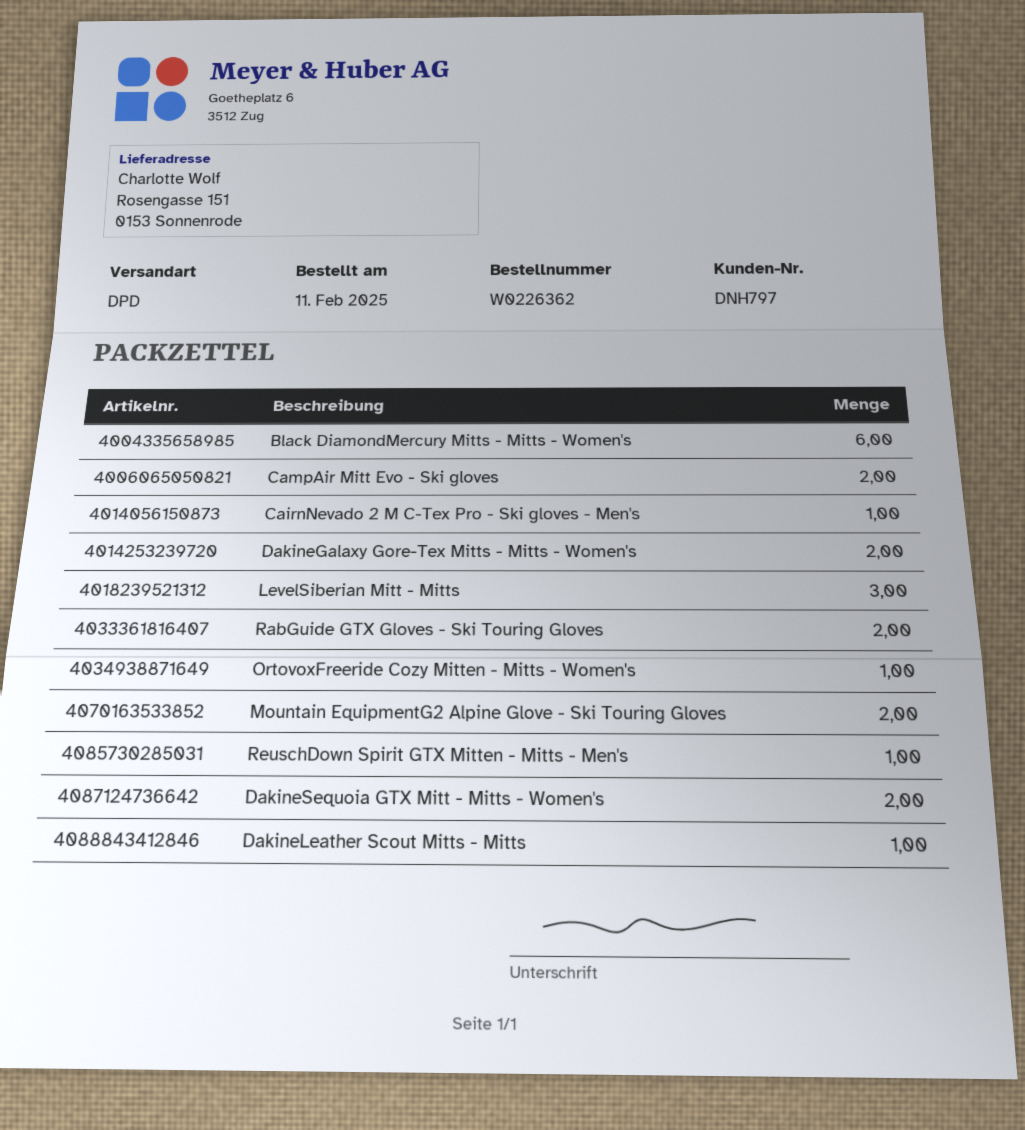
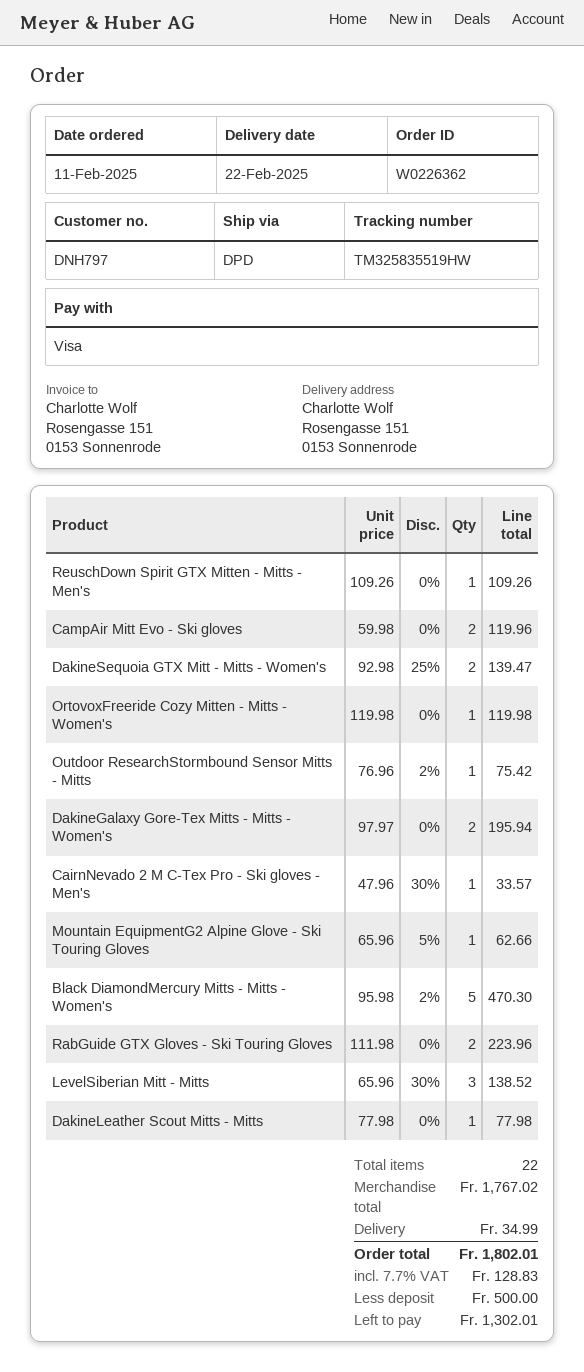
Black DiamondMercury Mitts - Mitts - Women's: 6 -> 5
Mountain EquipmentG2 Alpine Glove - Ski Touring Gloves: 2 -> 1
Outdoor ResearchStormbound Sensor Mitts - Mitts: none -> 1

